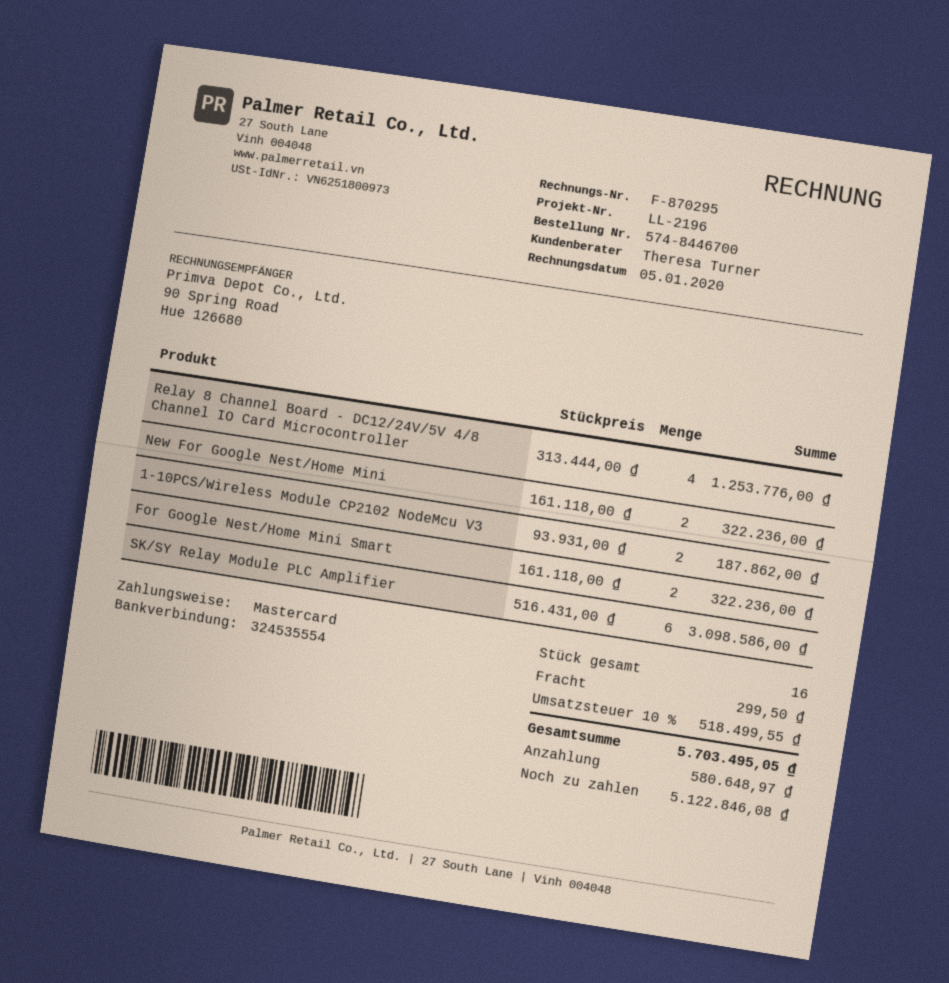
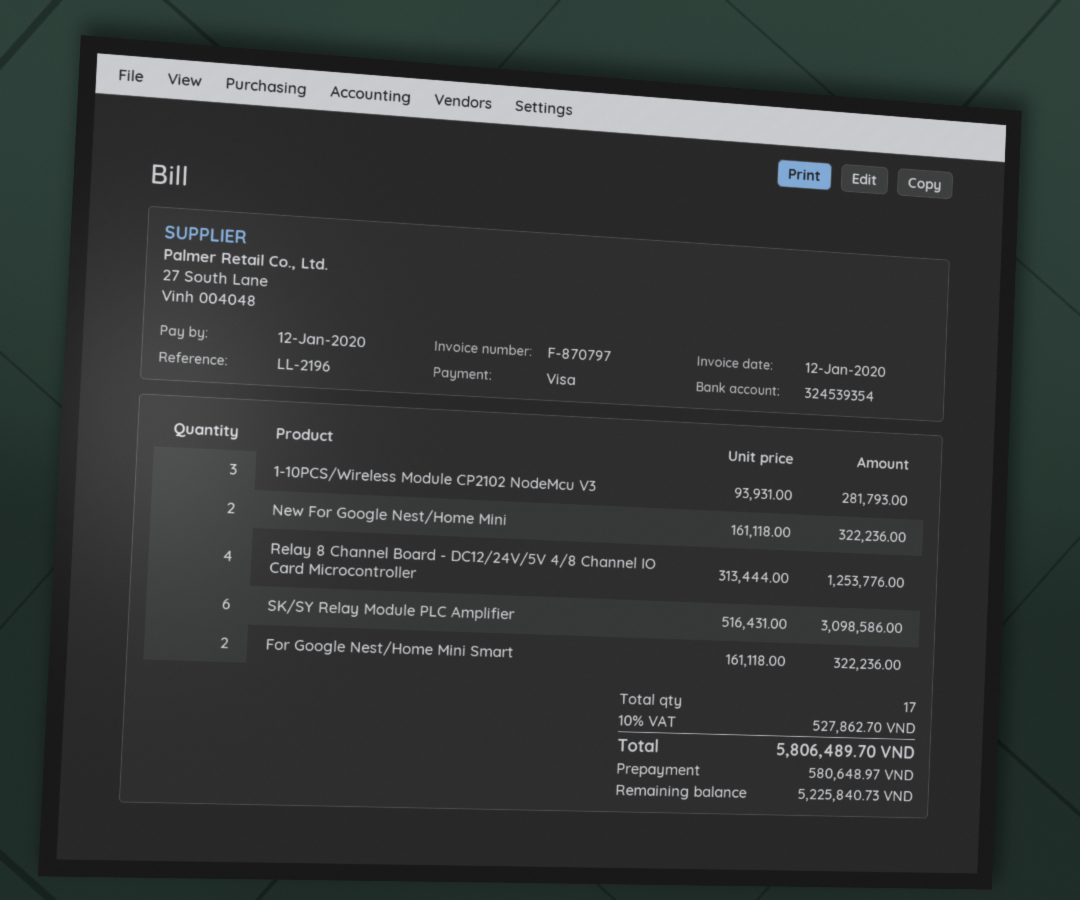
invoice number: F-870295 -> F-870797
invoice date: 2020-01-05 -> 2020-01-12
payment method: Mastercard -> Visa
bank account: 324535554 -> 324539354
1-10PCS/Wireless Module CP2102 NodeMcu V3: 2 x 93931.00 = 187862.00 -> 3 x 93931.00 = 281793.00
total quantity: 16 -> 17
shipping: 299.50 -> none
tax: 10% = 518499.55 -> 10% = 527862.70
total: 5703495.05 -> 5806489.70
balance: 5122846.08 -> 5225840.73

